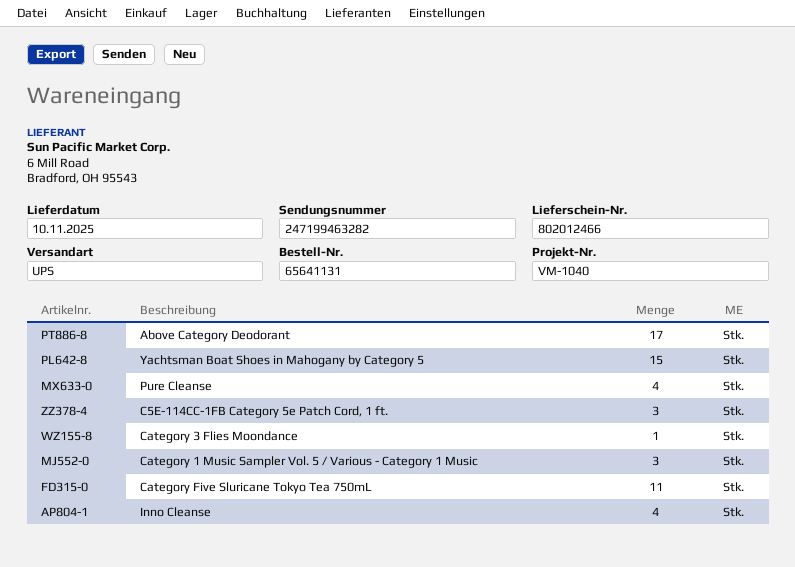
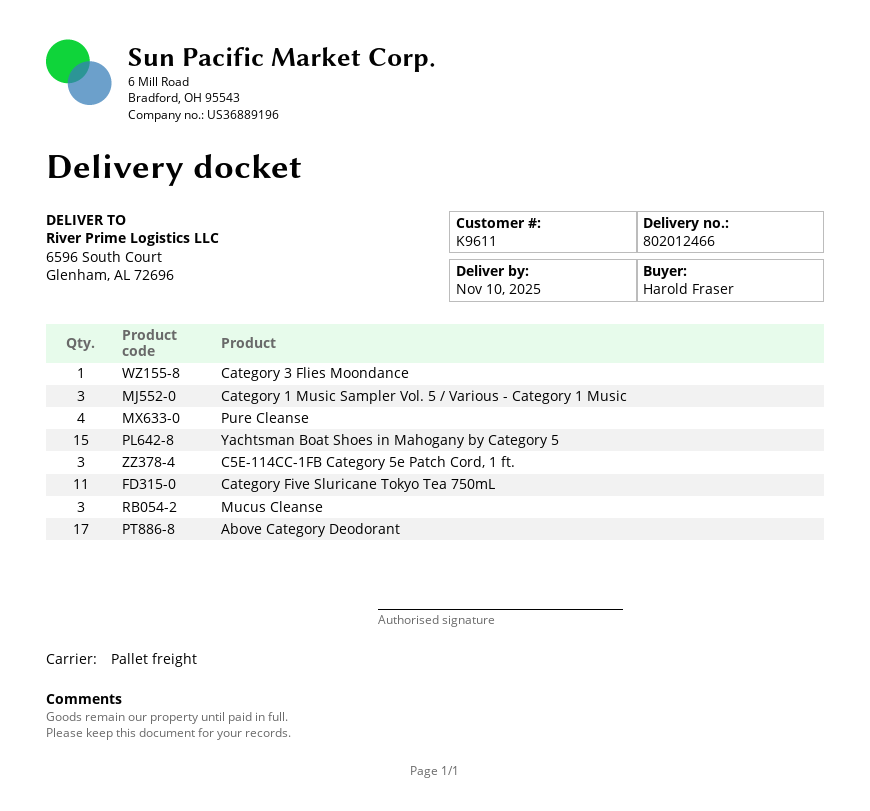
shipping method: UPS -> pallet freight
Inno Cleanse: 4 -> none
Mucus Cleanse: none -> 3

